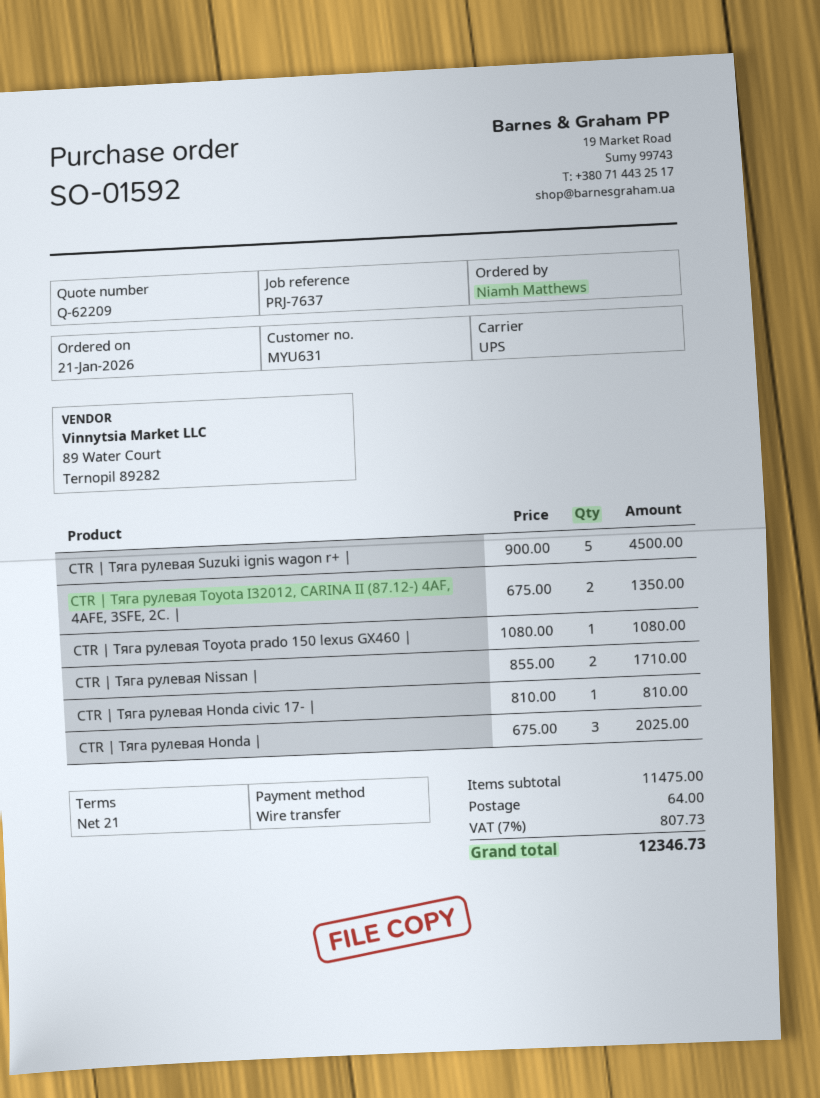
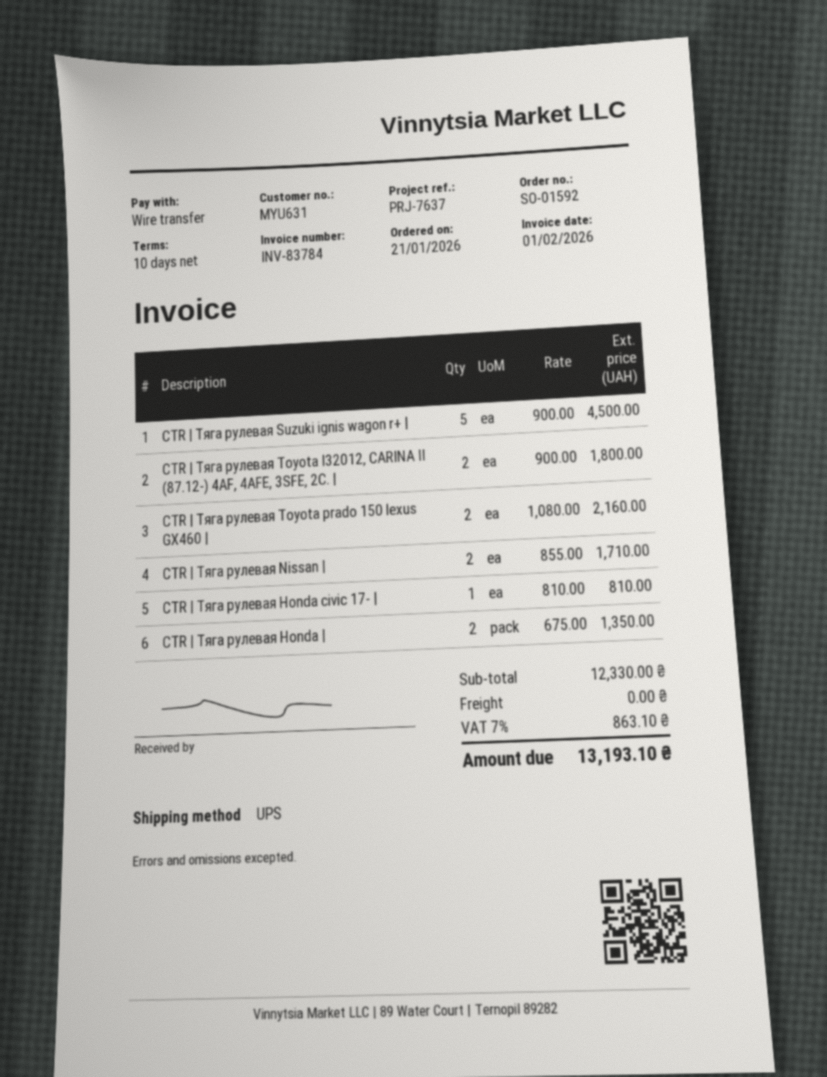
payment terms: 21 days -> 10 days
CTR | Тяга рулевая Toyota I32012, CARINA II (87.12-) 4AF, 4AFE, 3SFE, 2C. |: 2 x 675.00 = 1350.00 -> 2 x 900.00 = 1800.00
CTR | Тяга рулевая Toyota prado 150 lexus GX460 |: 1 x 1080.00 = 1080.00 -> 2 x 1080.00 = 2160.00
CTR | Тяга рулевая Honda |: 3 x 675.00 = 2025.00 -> 2 x 675.00 = 1350.00
subtotal: 11475.00 -> 12330.00
shipping: 64.00 -> 0.00
tax: 7% = 807.73 -> 7% = 863.10
total: 12346.73 -> 13193.10

